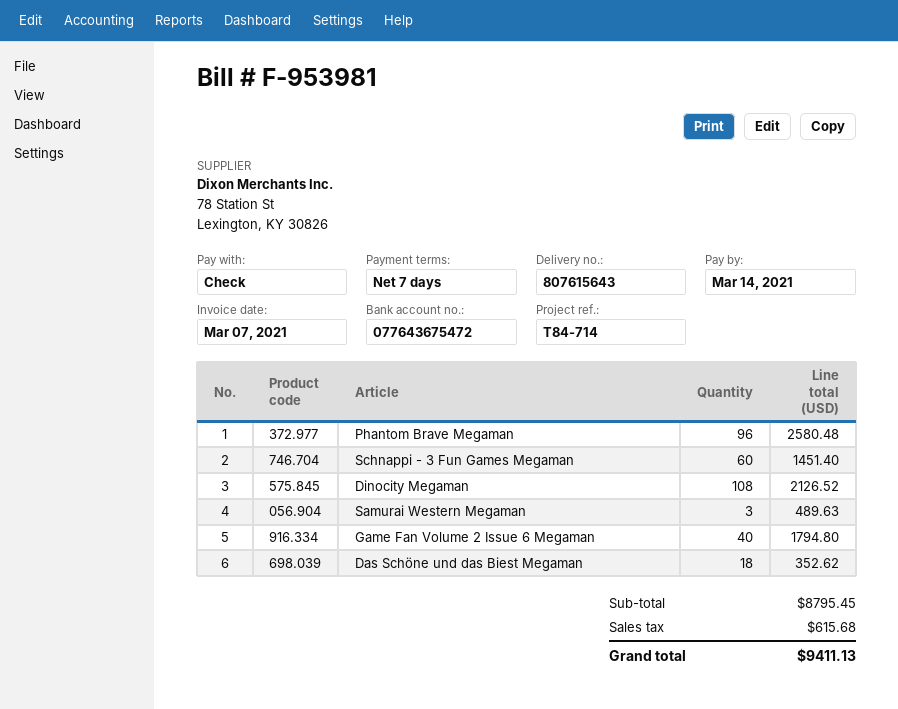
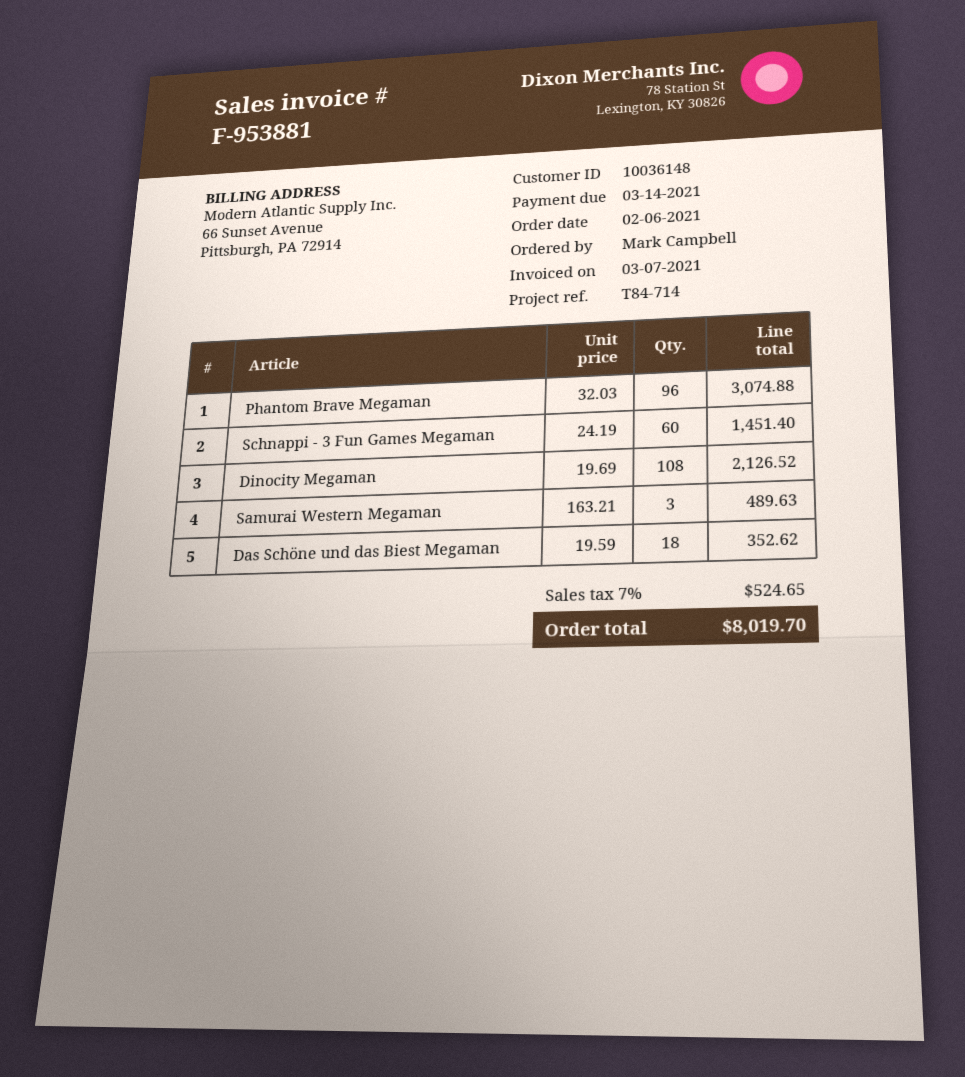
invoice number: F-953981 -> F-953881
Phantom Brave Megaman: 96 for 2580.48 -> 96 for 3074.88
Game Fan Volume 2 Issue 6 Megaman: 40 for 1794.80 -> none
tax: 615.68 -> 524.65
total: 9411.13 -> 8019.70

